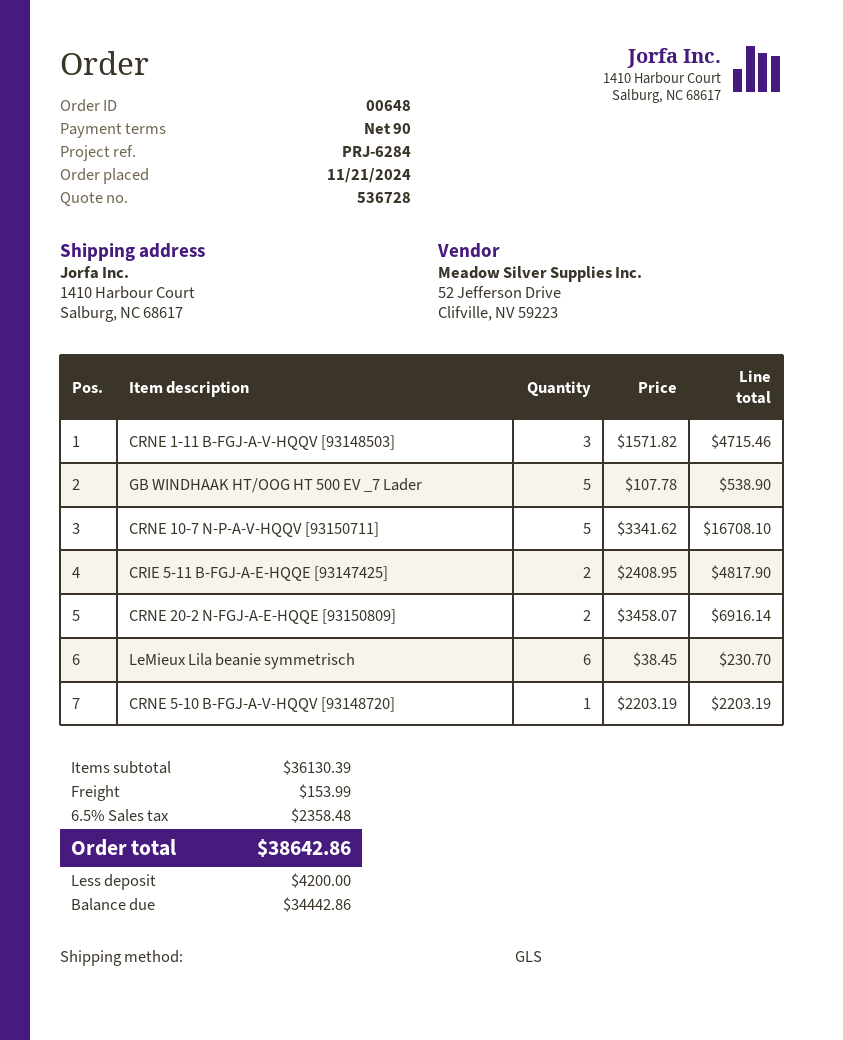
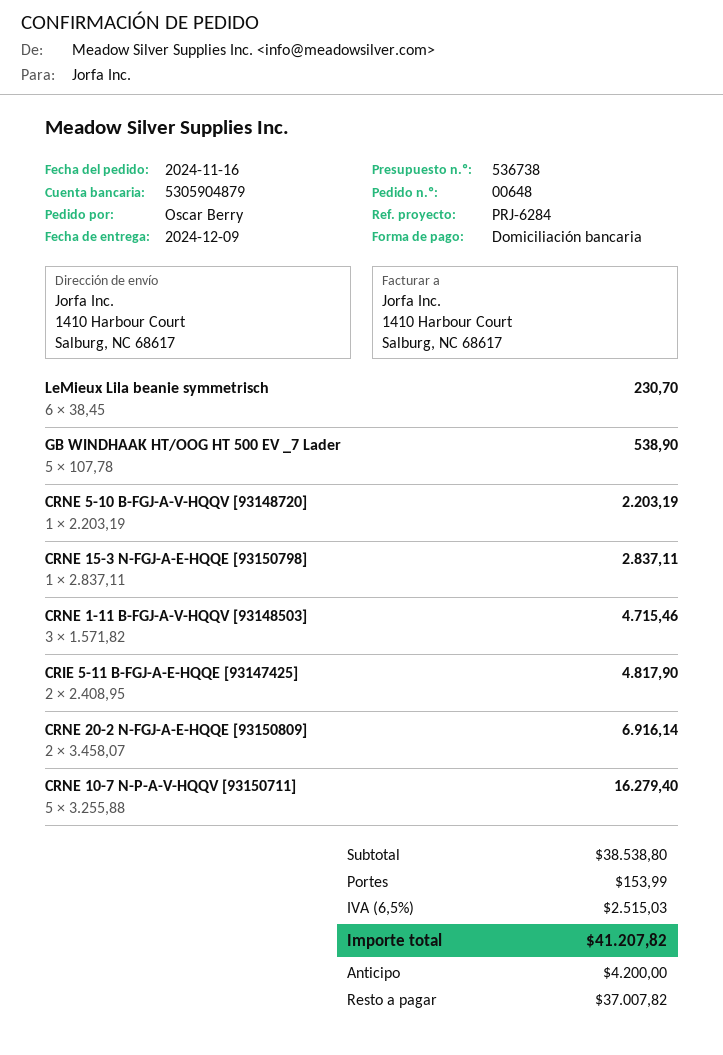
quote number: 536728 -> 536738
order date: 2024-11-21 -> 2024-11-16
CRNE 10-7 N-P-A-V-HQQV [93150711]: 5 x 3341.62 = 16708.10 -> 5 x 3255.88 = 16279.40
CRNE 15-3 N-FGJ-A-E-HQQE [93150798]: none -> 1 x 2837.11 = 2837.11
subtotal: 36130.39 -> 38538.80
tax: 6.5% = 2358.48 -> 6.5% = 2515.03
total: 38642.86 -> 41207.82
balance: 34442.86 -> 37007.82

